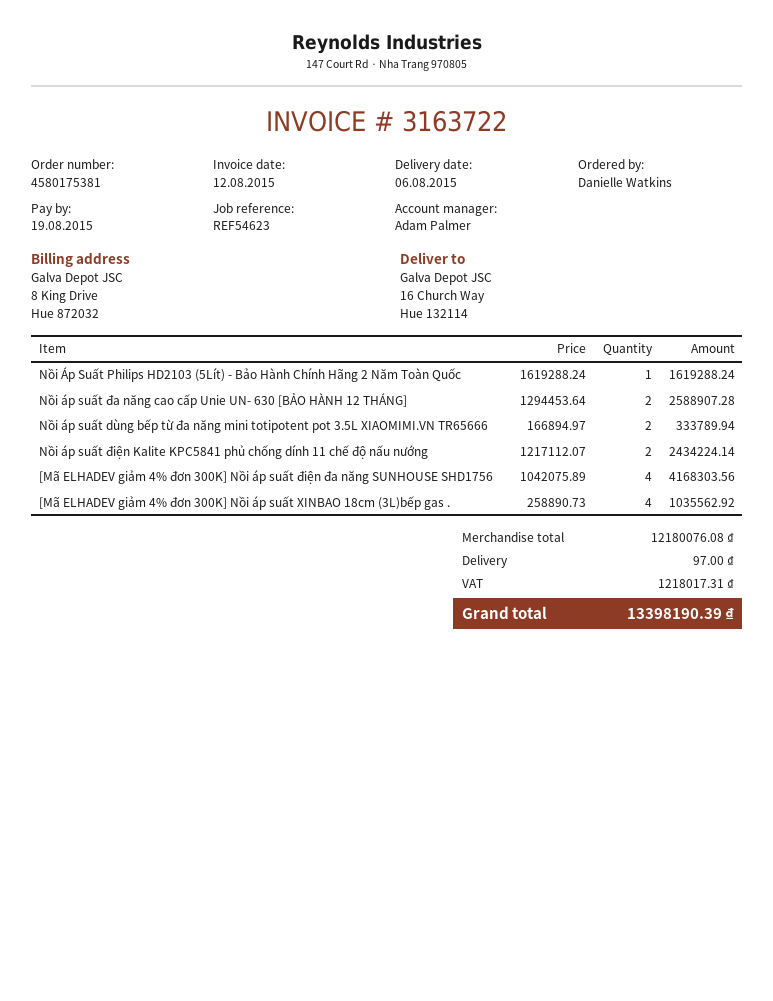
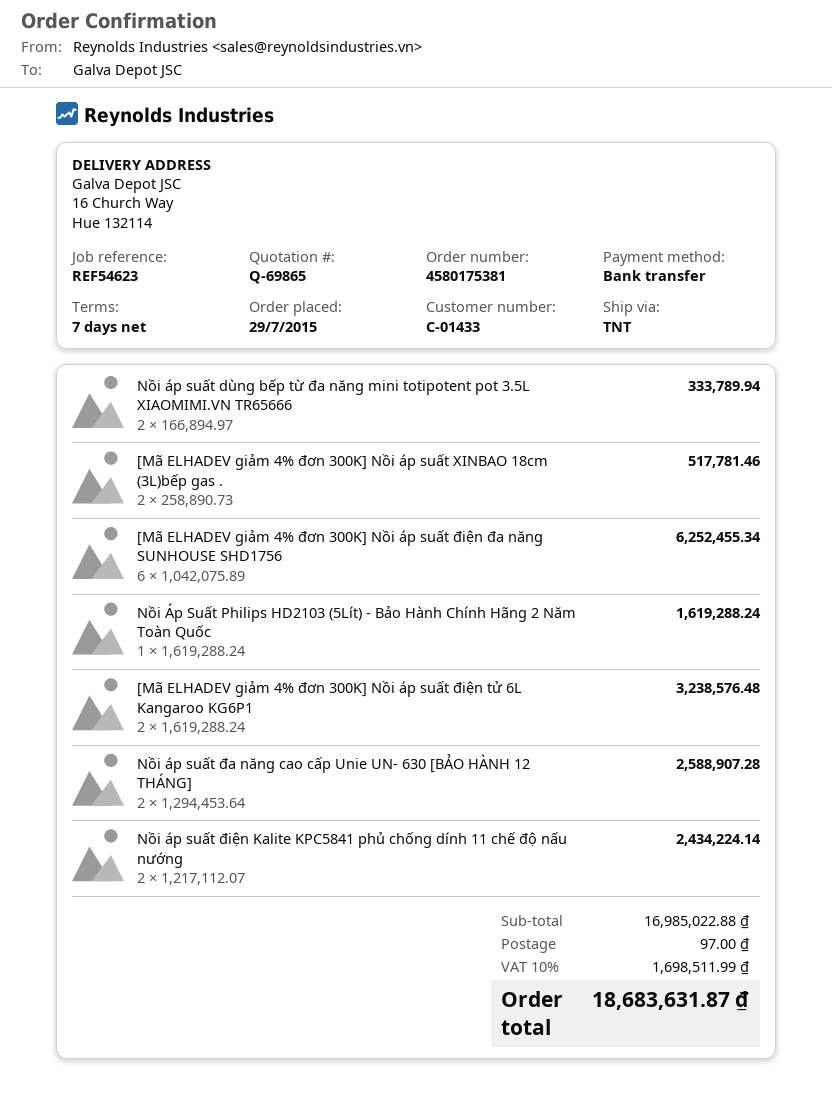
[Mã ELHADEV giảm 4% đơn 300K] Nồi áp suất điện đa năng SUNHOUSE SHD1756: 4 x 1042075.89 = 4168303.56 -> 6 x 1042075.89 = 6252455.34
[Mã ELHADEV giảm 4% đơn 300K] Nồi áp suất XINBAO 18cm (3L)bếp gas .: 4 x 258890.73 = 1035562.92 -> 2 x 258890.73 = 517781.46
[Mã ELHADEV giảm 4% đơn 300K] Nồi áp suất điện tử 6L Kangaroo KG6P1: none -> 2 x 1619288.24 = 3238576.48
subtotal: 12180076.08 -> 16985022.88
tax: 1218017.31 -> 1698511.99
total: 13398190.39 -> 18683631.87

